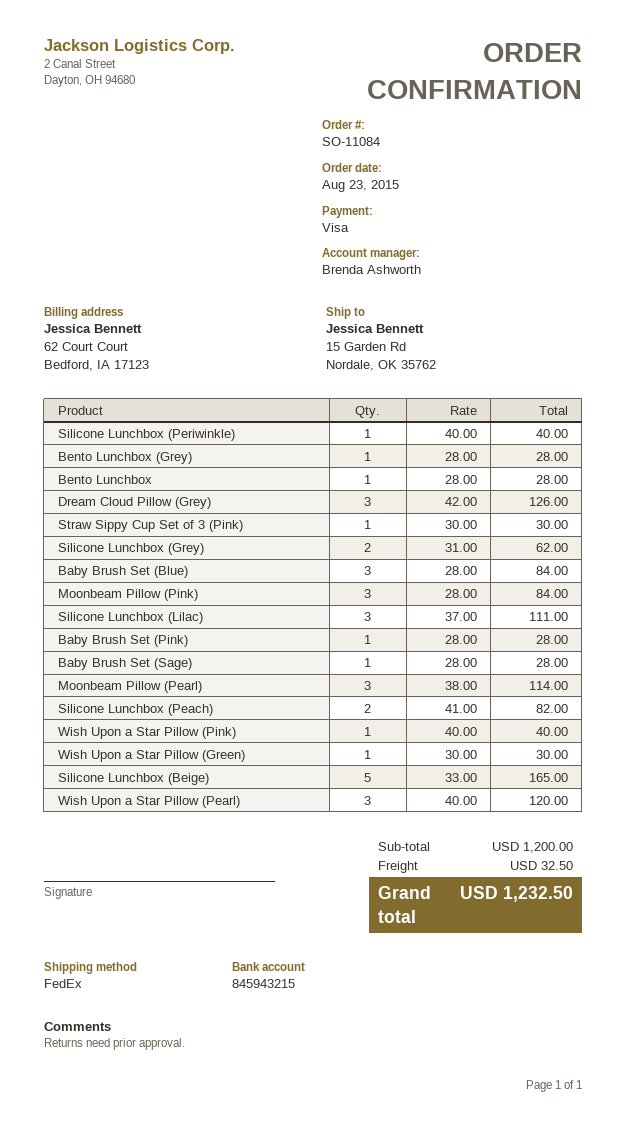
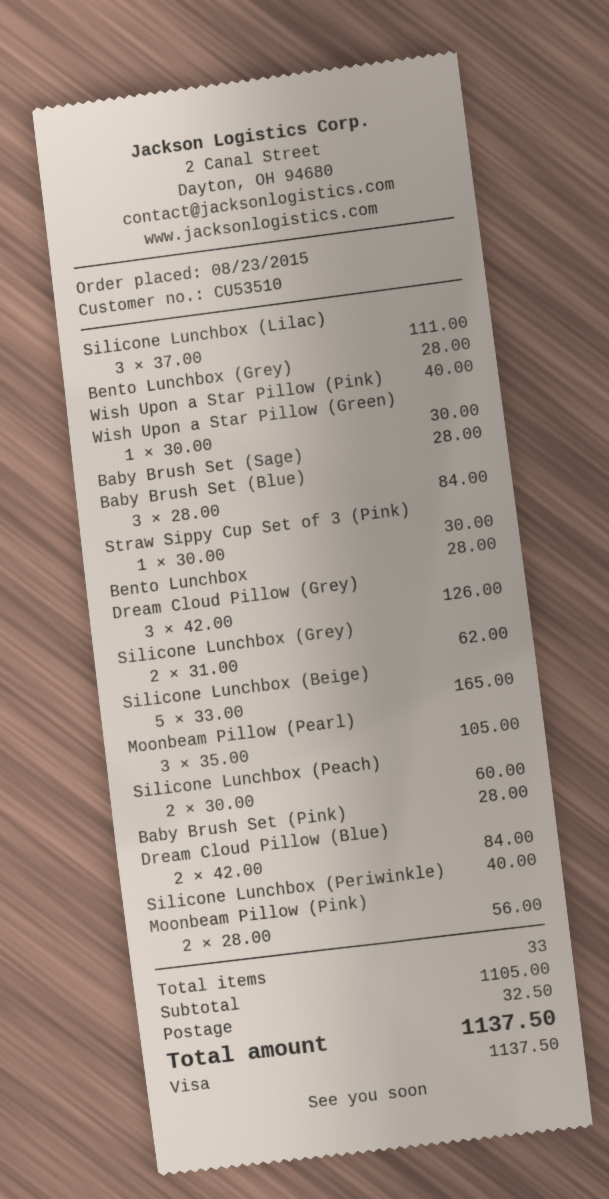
Moonbeam Pillow (Pink): 3 x 28.00 = 84.00 -> 2 x 28.00 = 56.00
Moonbeam Pillow (Pearl): 3 x 38.00 = 114.00 -> 3 x 35.00 = 105.00
Silicone Lunchbox (Peach): 2 x 41.00 = 82.00 -> 2 x 30.00 = 60.00
Wish Upon a Star Pillow (Pearl): 3 x 40.00 = 120.00 -> none
Dream Cloud Pillow (Blue): none -> 2 x 42.00 = 84.00
subtotal: 1200.00 -> 1105.00
total: 1232.50 -> 1137.50

